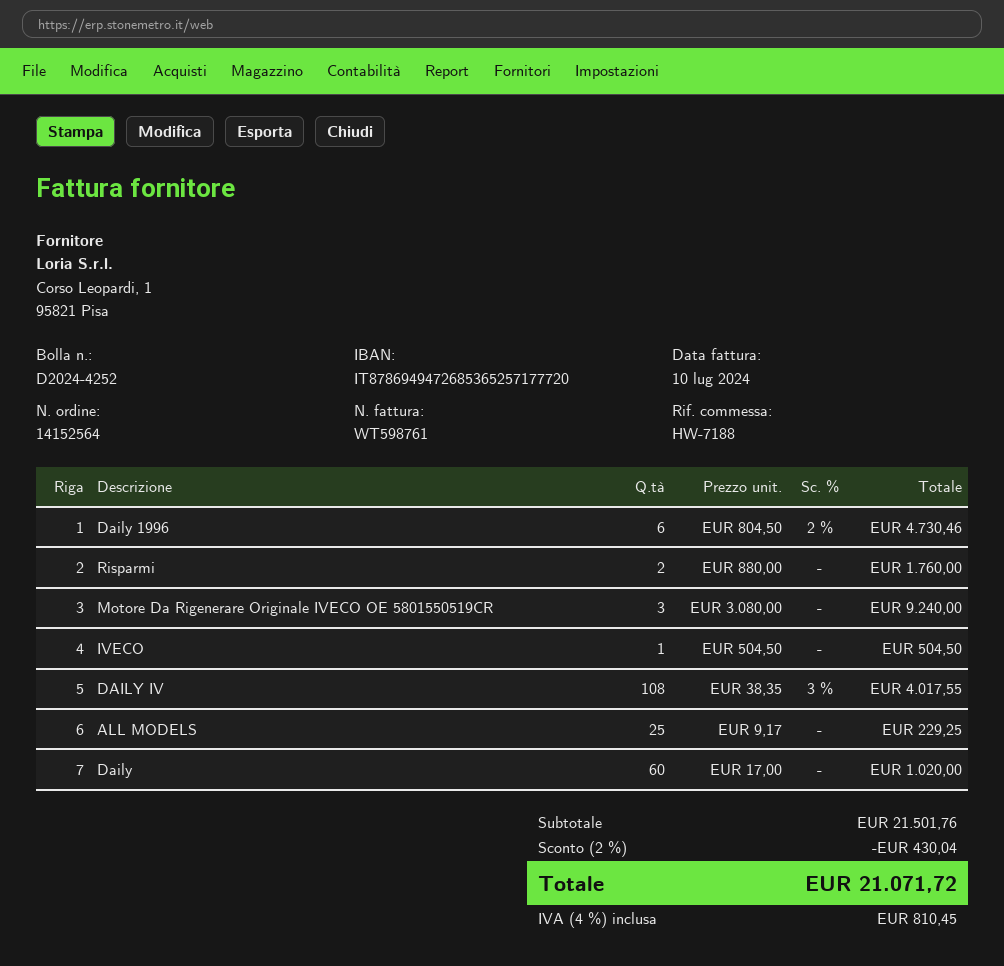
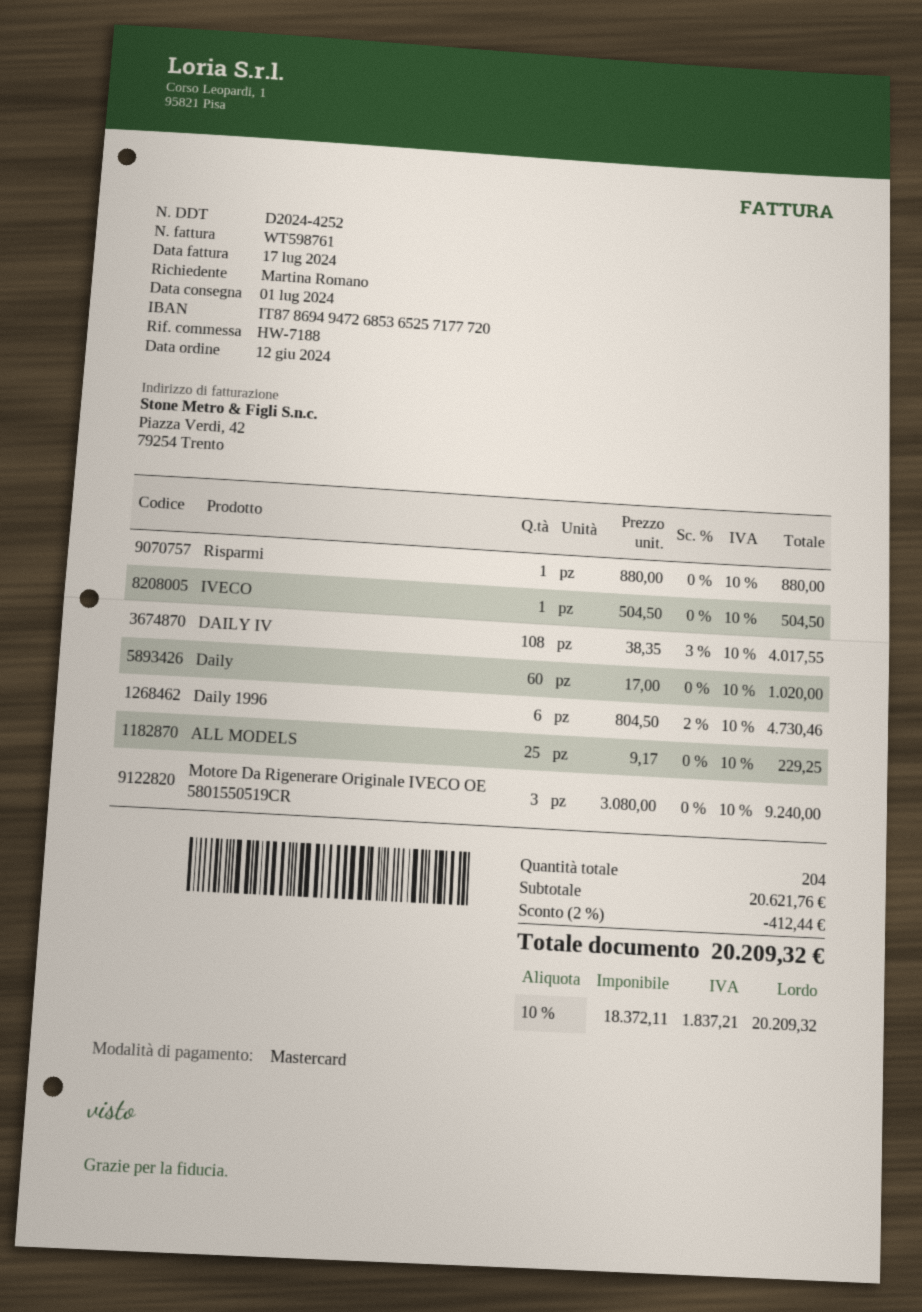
invoice date: 2024-07-10 -> 2024-07-17
Risparmi: 2 x 880.00 = 1760.00 -> 1 x 880.00 = 880.00
subtotal: 21501.76 -> 20621.76
discount: 2% = 430.04 -> 2% = 412.44
tax: 4% = 810.45 -> 10% = 1837.21
total: 21071.72 -> 20209.32

